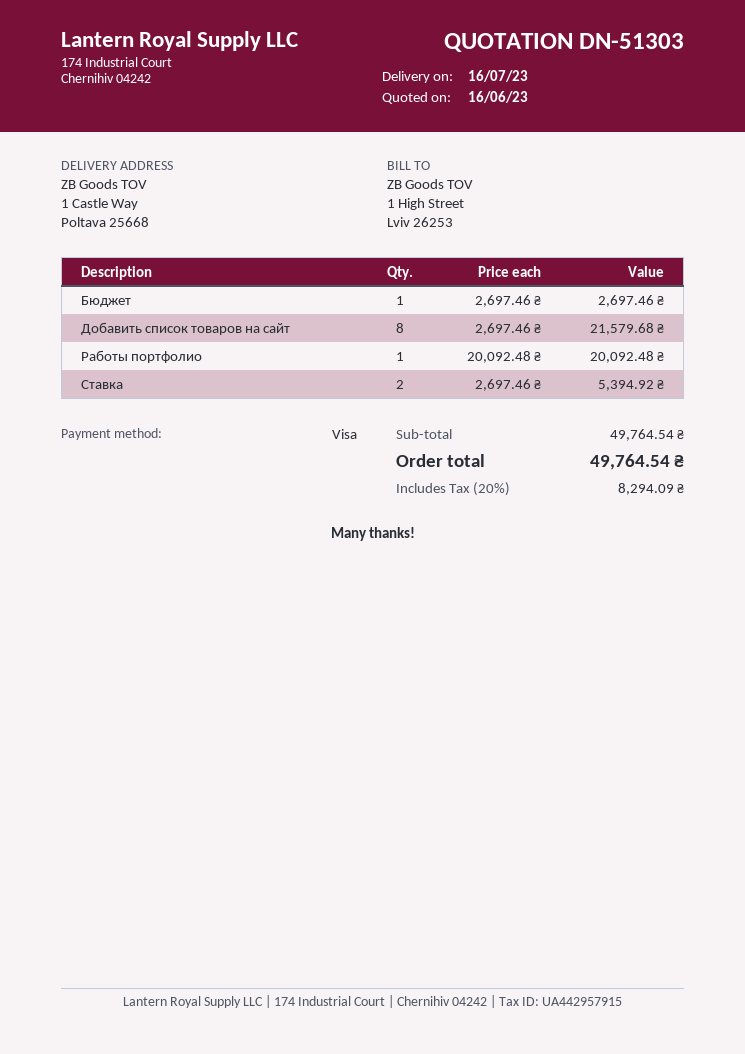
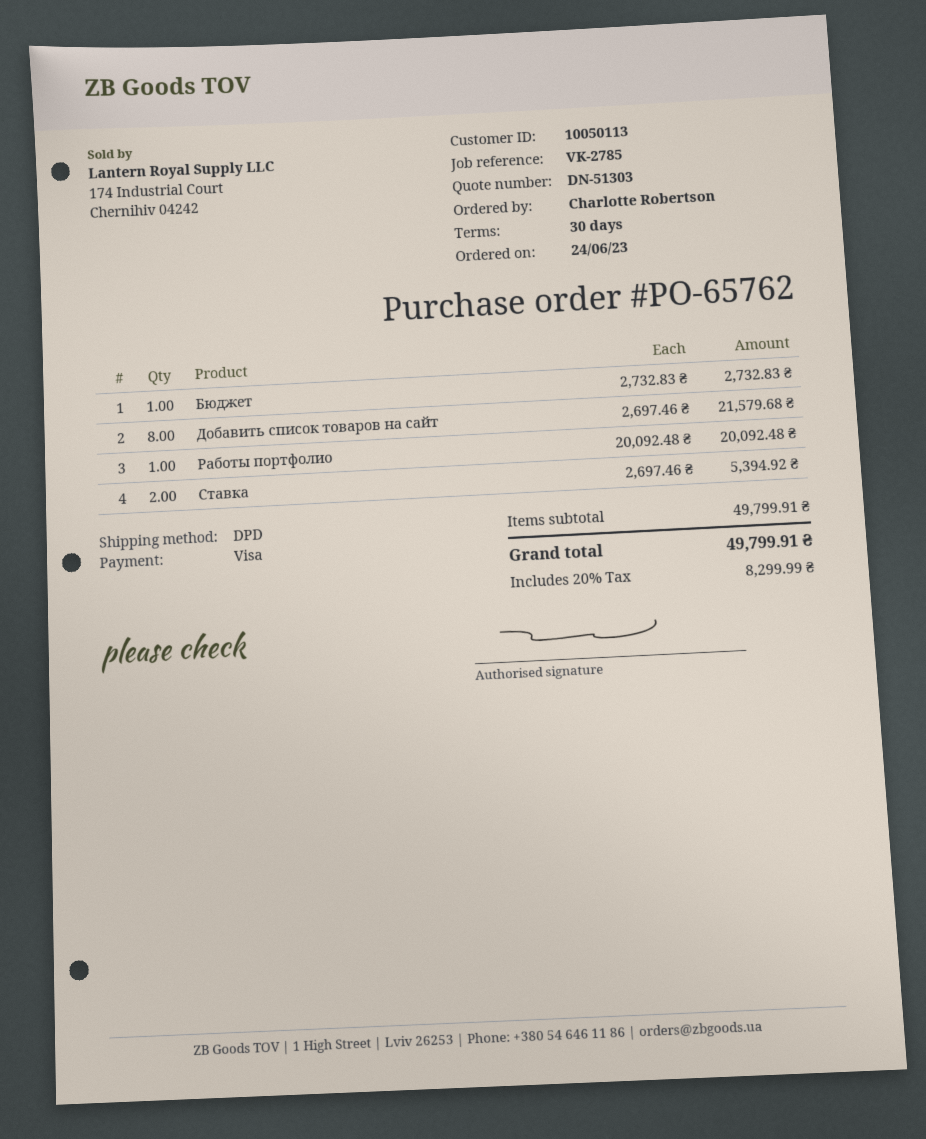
Бюджет: 1 x 2697.46 = 2697.46 -> 1 x 2732.83 = 2732.83
subtotal: 49764.54 -> 49799.91
tax: 20% = 8294.09 -> 20% = 8299.99
total: 49764.54 -> 49799.91

